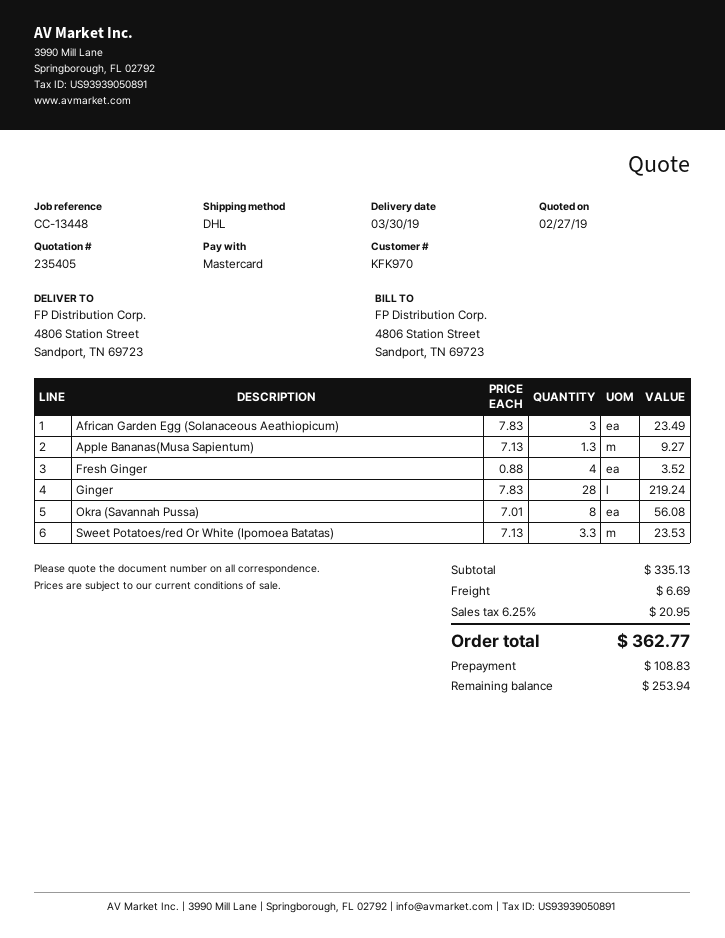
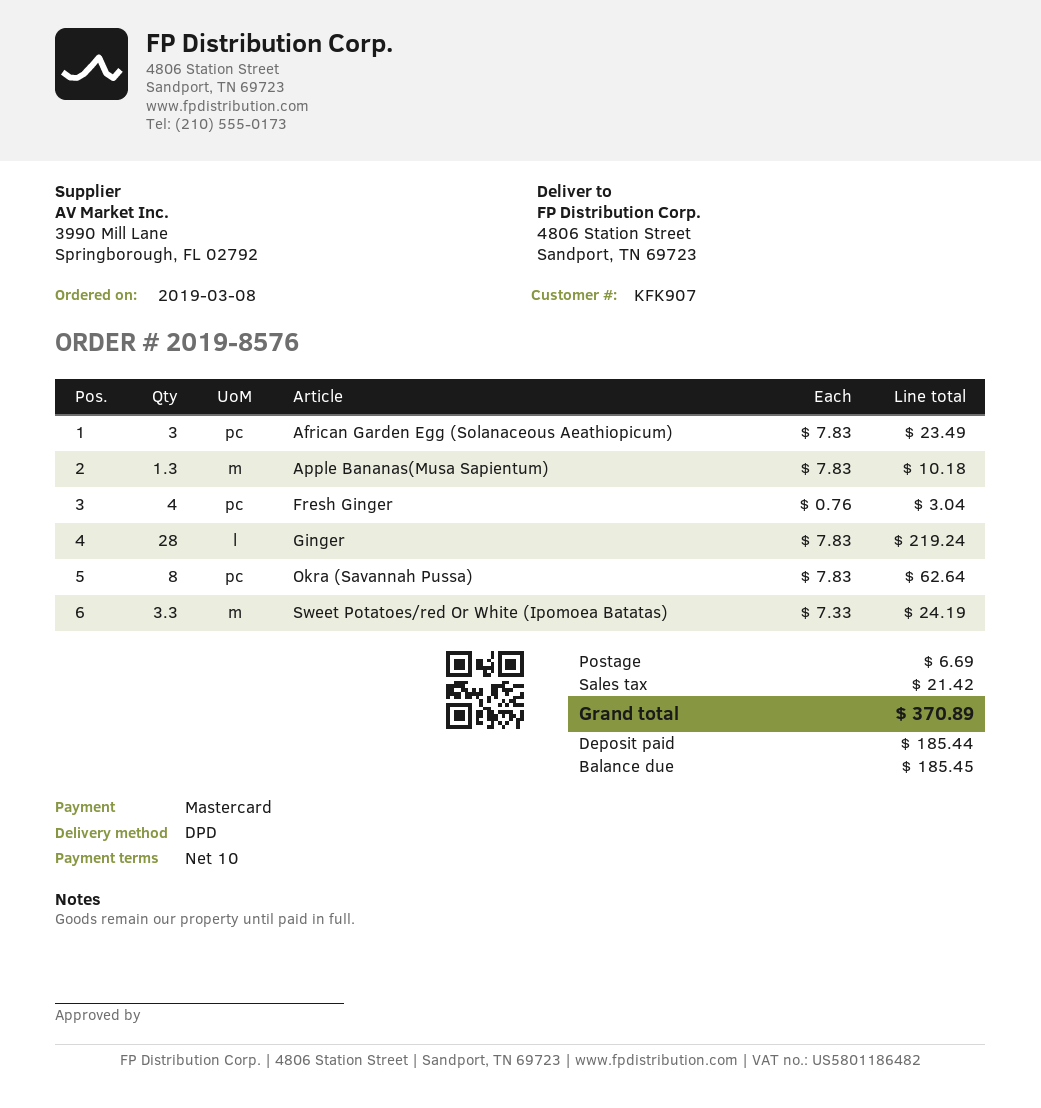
customer number: KFK970 -> KFK907
shipping method: DHL -> DPD
Apple Bananas(Musa Sapientum): 1.3 x 7.13 = 9.27 -> 1.3 x 7.83 = 10.18
Fresh Ginger: 4 x 0.88 = 3.52 -> 4 x 0.76 = 3.04
Okra (Savannah Pussa): 8 x 7.01 = 56.08 -> 8 x 7.83 = 62.64
Sweet Potatoes/red Or White (Ipomoea Batatas): 3.3 x 7.13 = 23.53 -> 3.3 x 7.33 = 24.19
tax: 20.95 -> 21.42
total: 362.77 -> 370.89
deposit: 108.83 -> 185.44
balance: 253.94 -> 185.45

